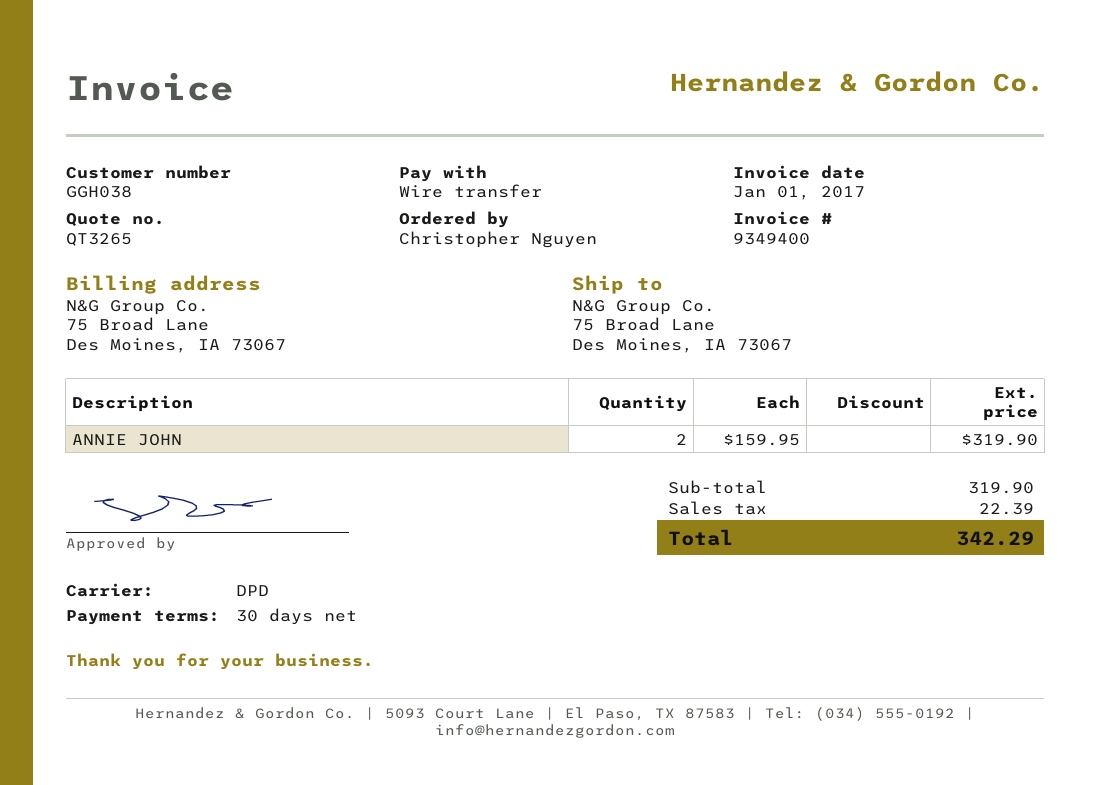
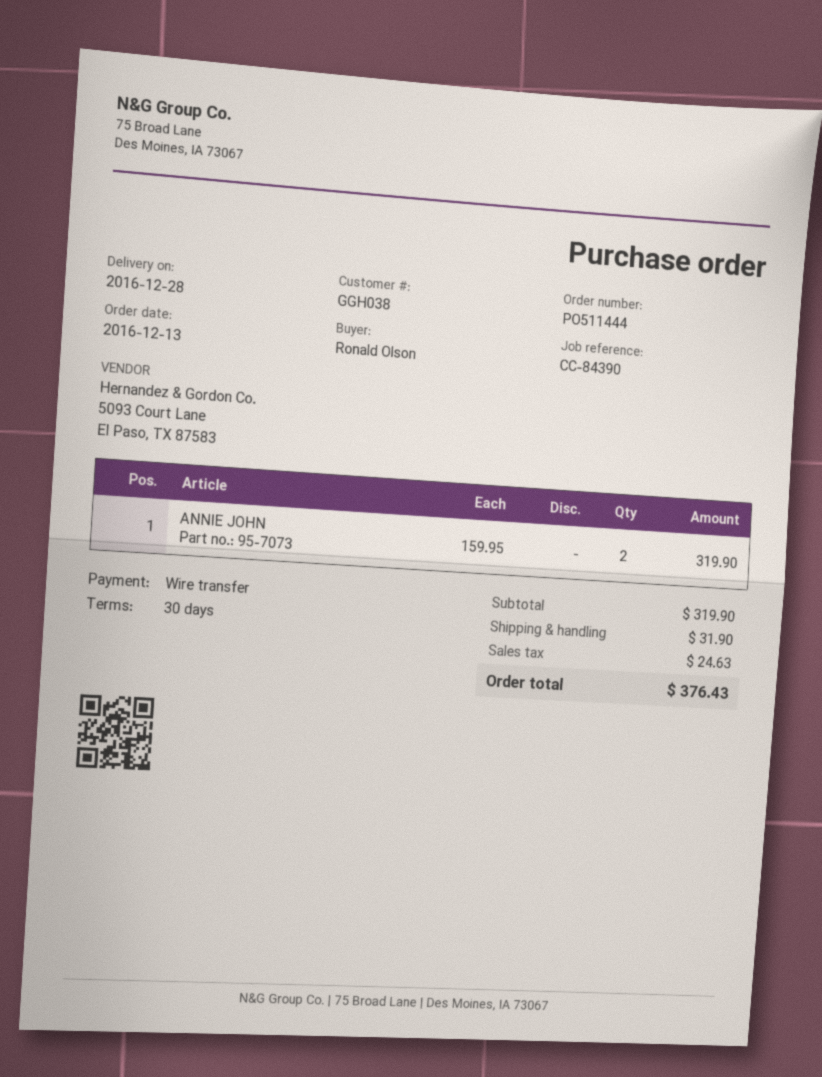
ordered by: Christopher Nguyen -> Ronald Olson
shipping: none -> 31.90
tax: 22.39 -> 24.63
total: 342.29 -> 376.43

